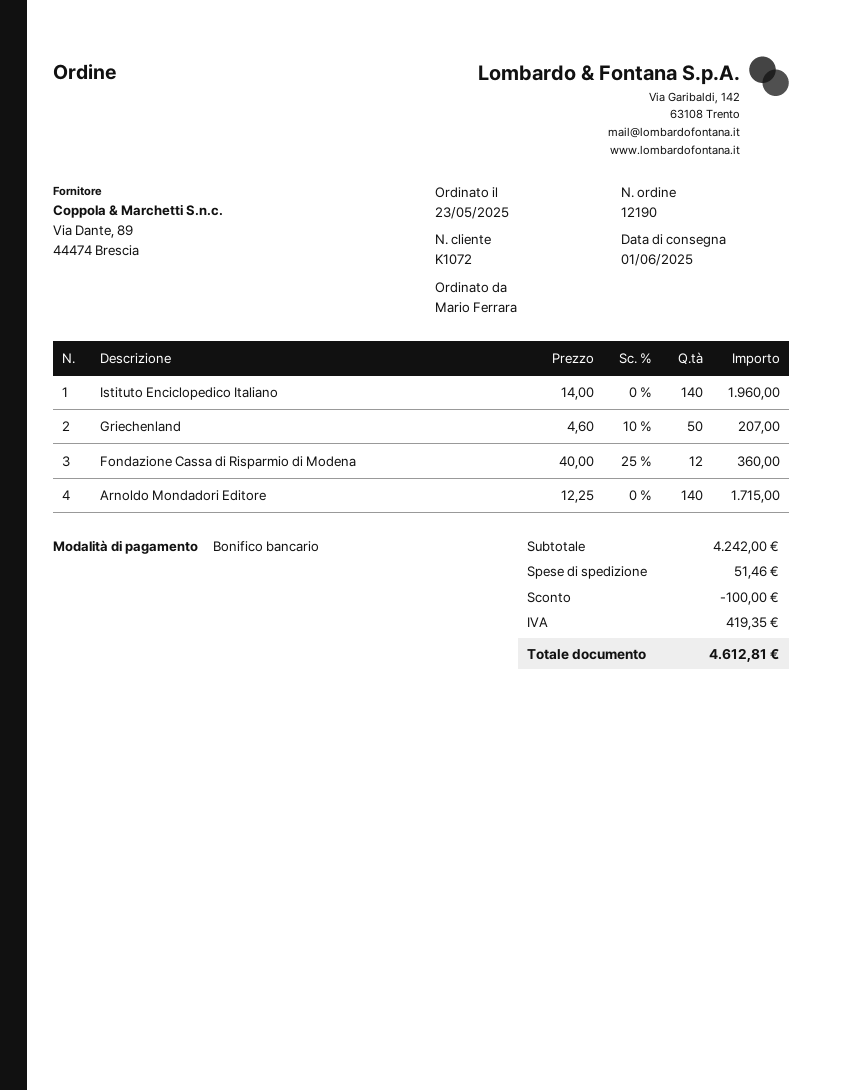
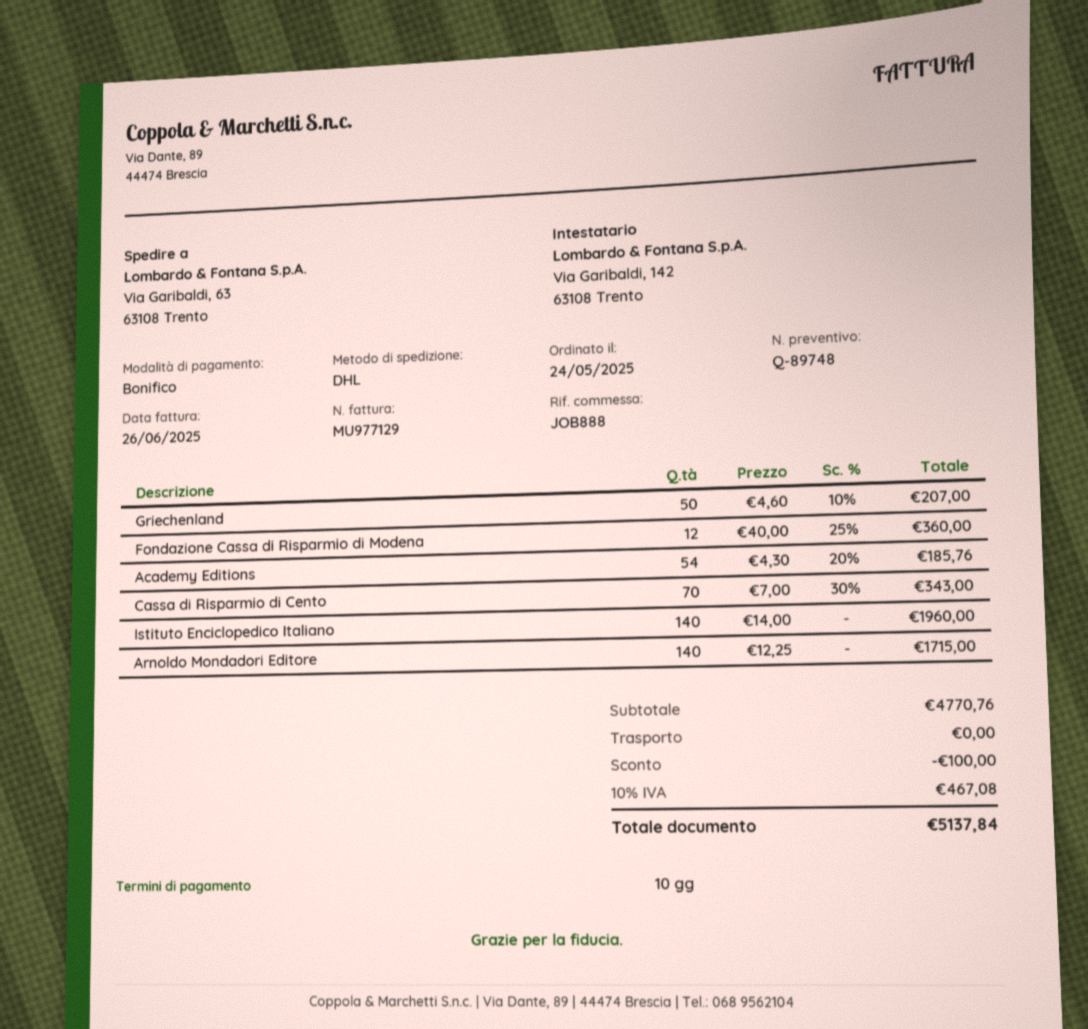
order date: 2025-05-23 -> 2025-05-24
Academy Editions: none -> 54 x 4.30 - 20% = 185.76
Cassa di Risparmio di Cento: none -> 70 x 7.00 - 30% = 343.00
subtotal: 4242.00 -> 4770.76
shipping: 51.46 -> 0.00
tax: 419.35 -> 467.08
total: 4612.81 -> 5137.84

